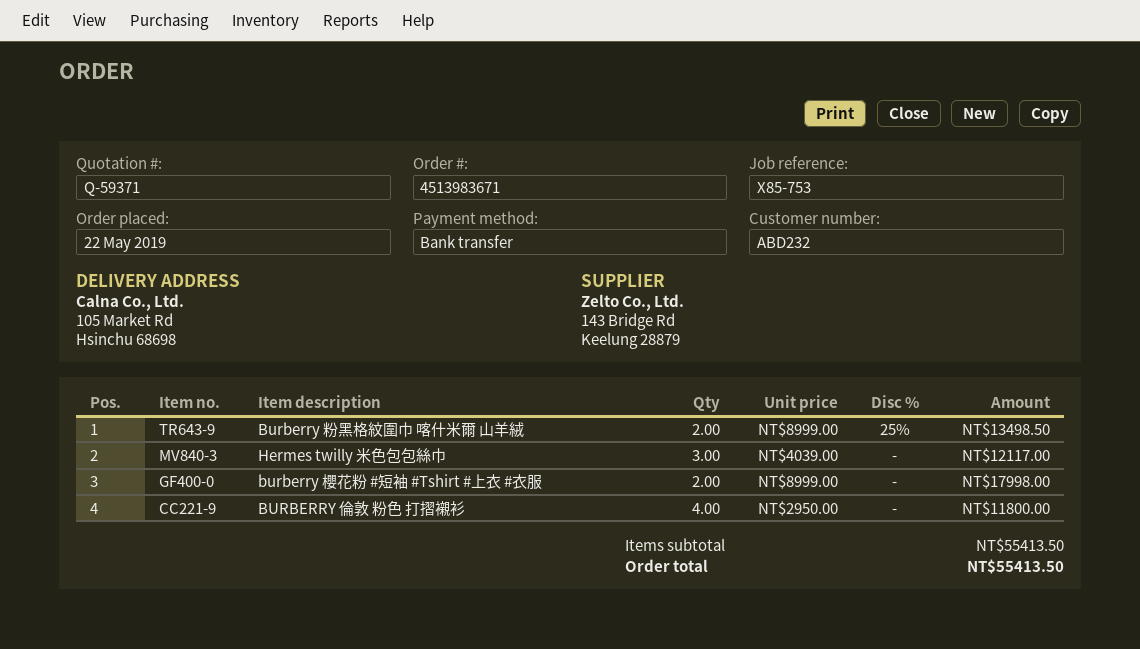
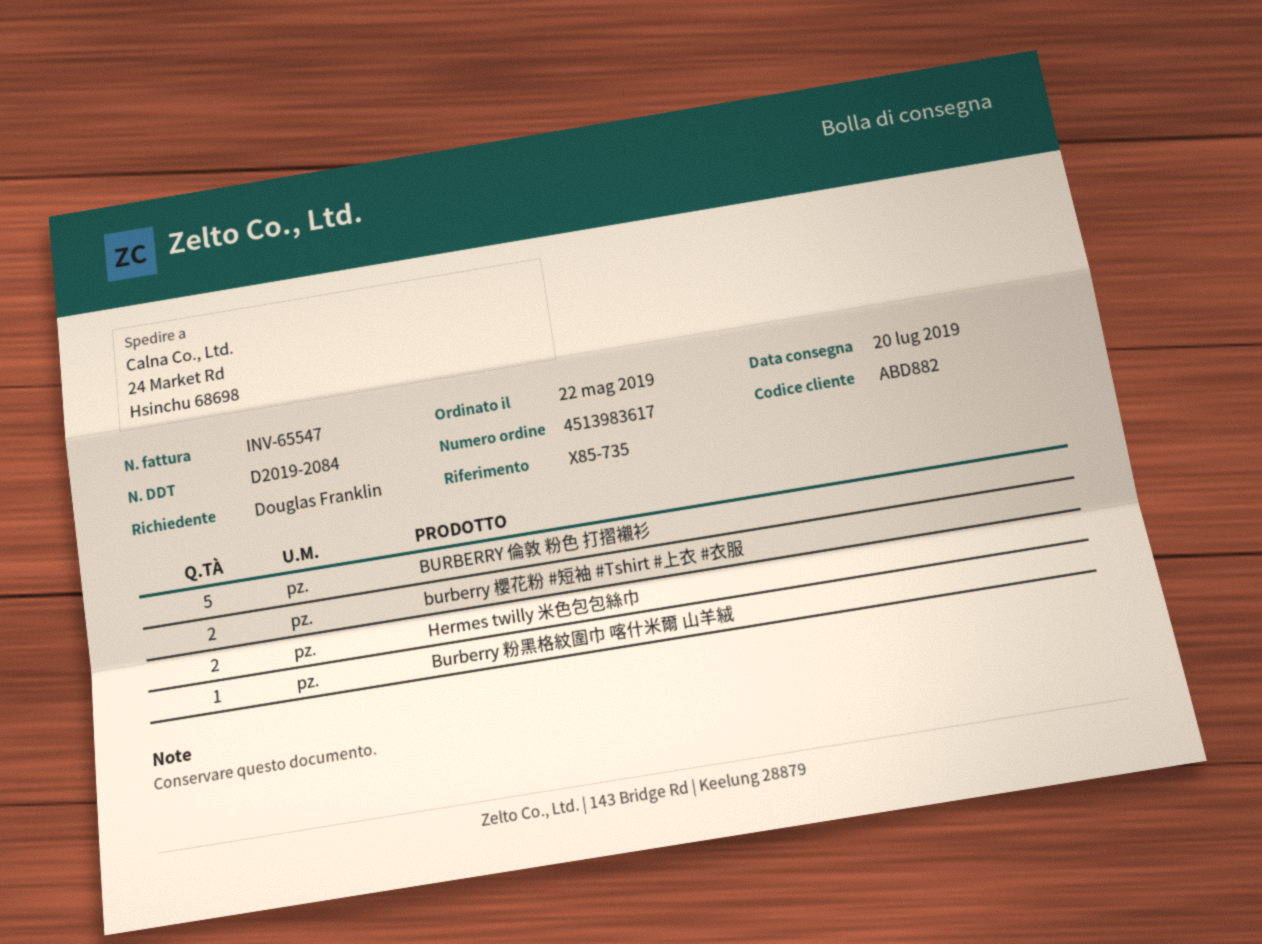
order number: 4513983671 -> 4513983617
customer number: ABD232 -> ABD882
reference: X85-753 -> X85-735
ship to: 105 Market Rd, Hsinchu 68698 -> 24 Market Rd, Hsinchu 68698
Burberry 粉黑格紋圍巾 喀什米爾 山羊絨: 2 -> 1
Hermes twilly 米色包包絲巾: 3 -> 2
BURBERRY 倫敦 粉色 打摺襯衫: 4 -> 5

